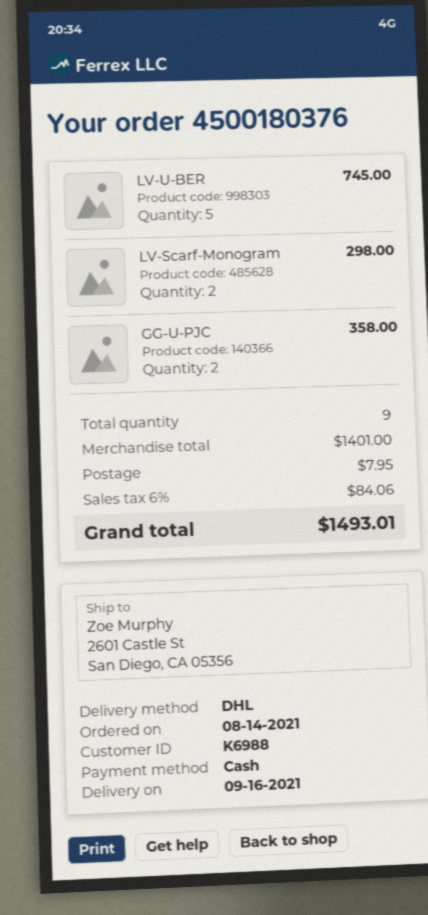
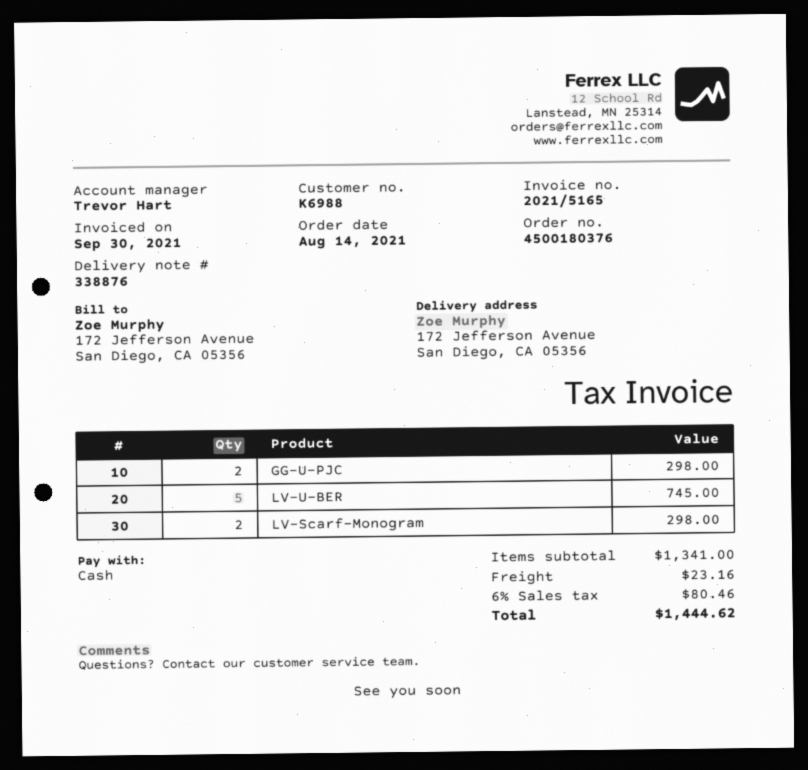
ship to: 2601 Castle St, San Diego, CA 05356 -> 172 Jefferson Avenue, San Diego, CA 05356
GG-U-PJC: 2 for 358.00 -> 2 for 298.00
subtotal: 1401.00 -> 1341.00
shipping: 7.95 -> 23.16
tax: 6% = 84.06 -> 6% = 80.46
total: 1493.01 -> 1444.62

